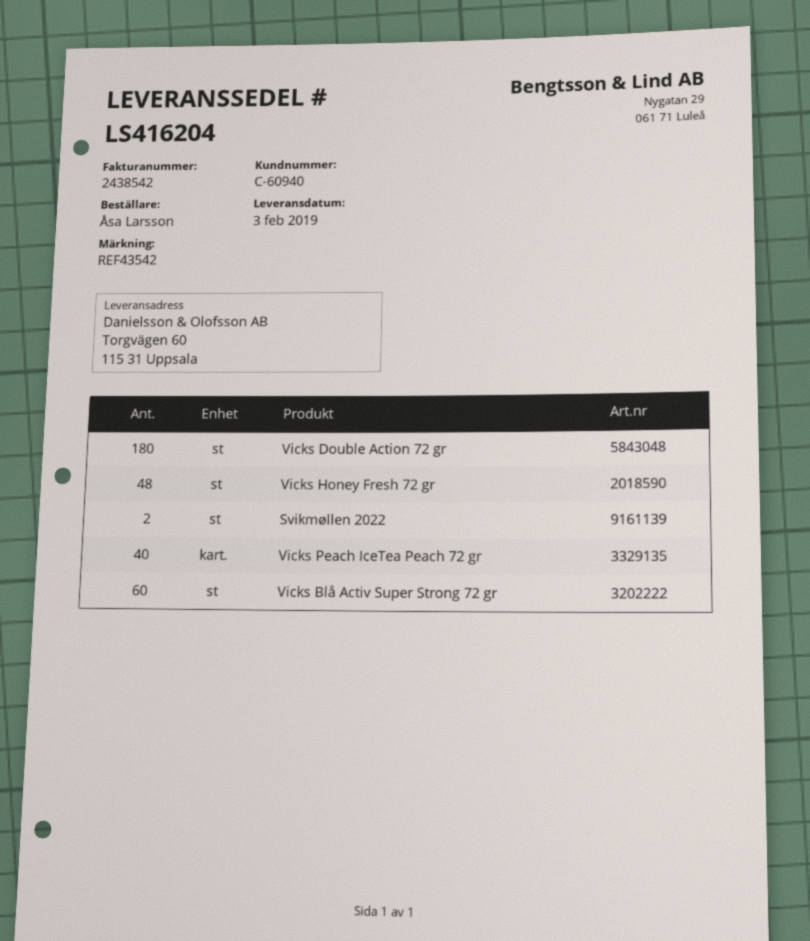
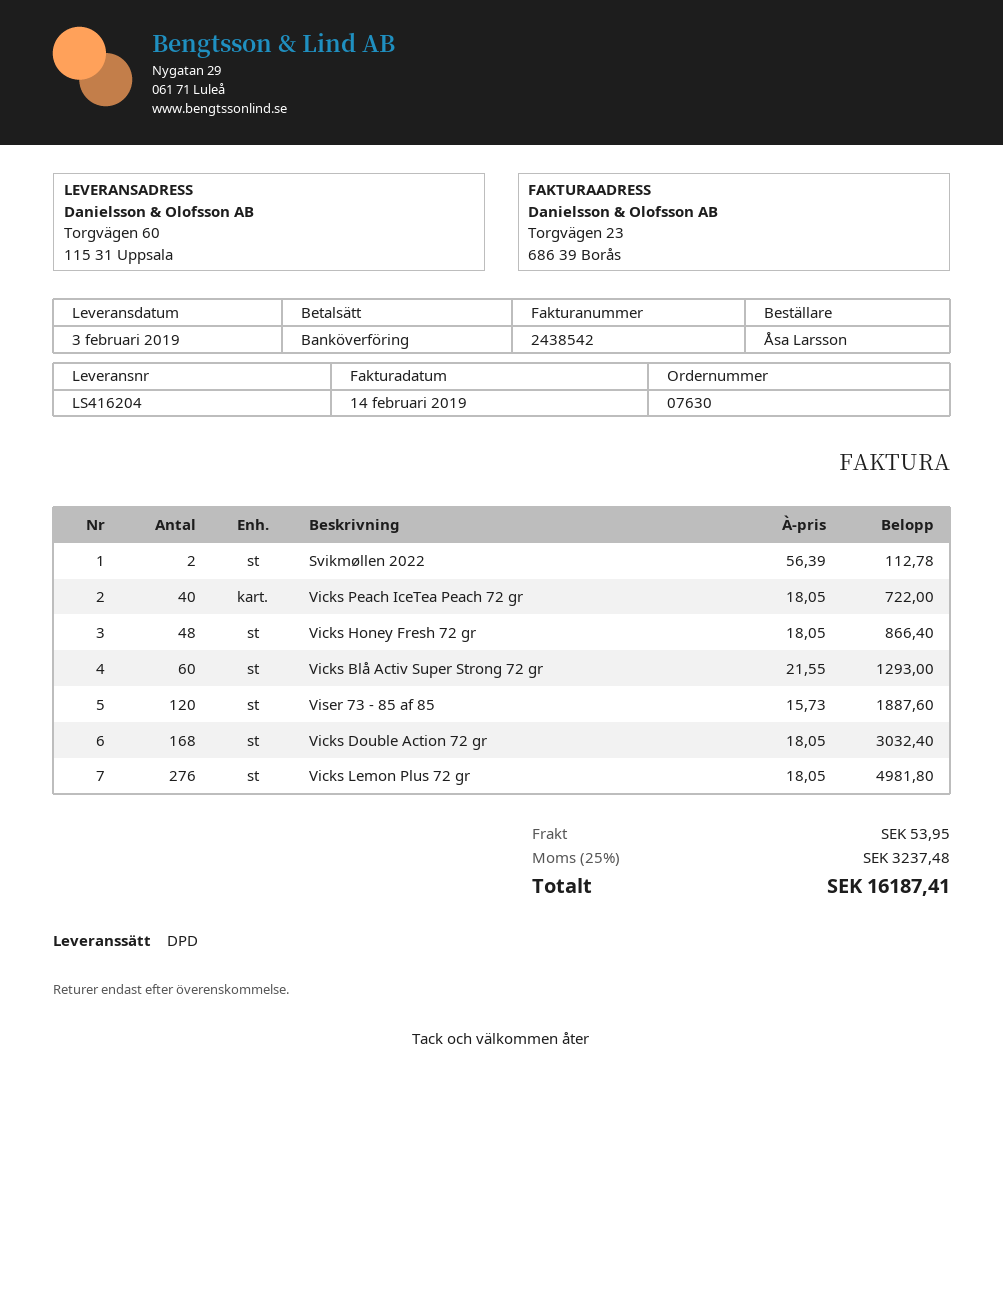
Vicks Double Action 72 gr: 180 -> 168
Viser 73 - 85 af 85: none -> 120
Vicks Lemon Plus 72 gr: none -> 276

